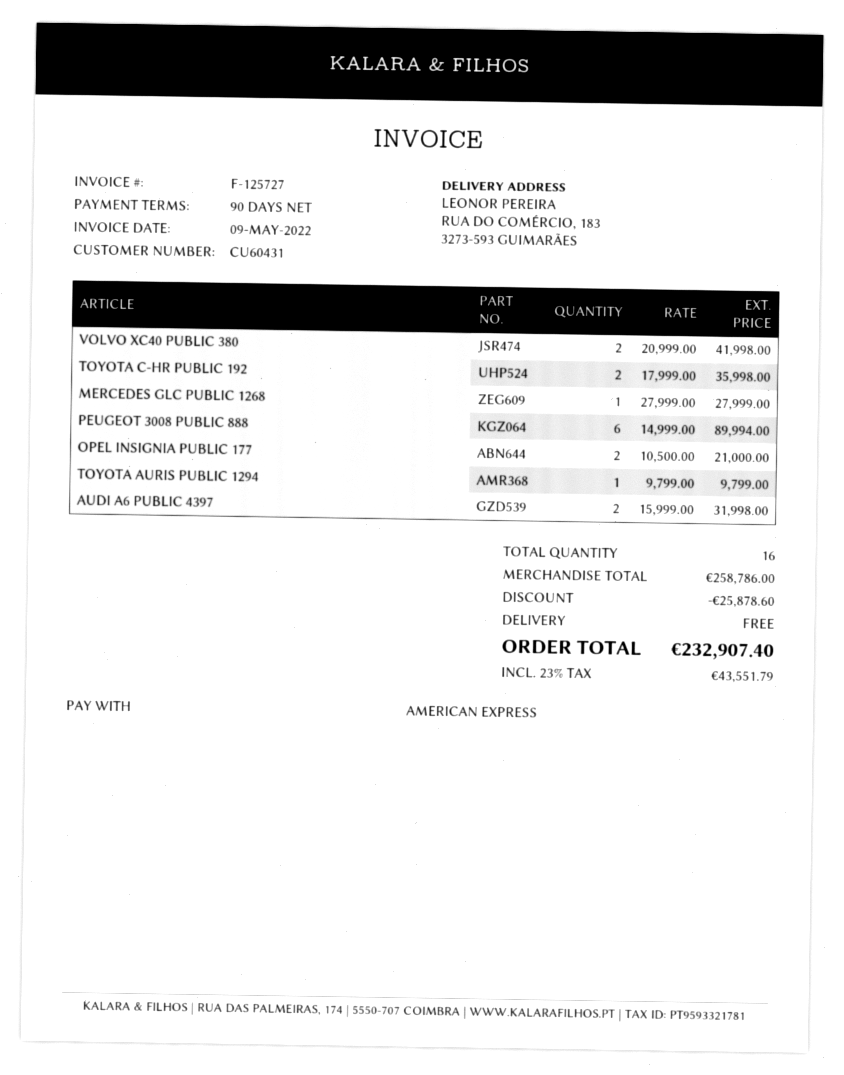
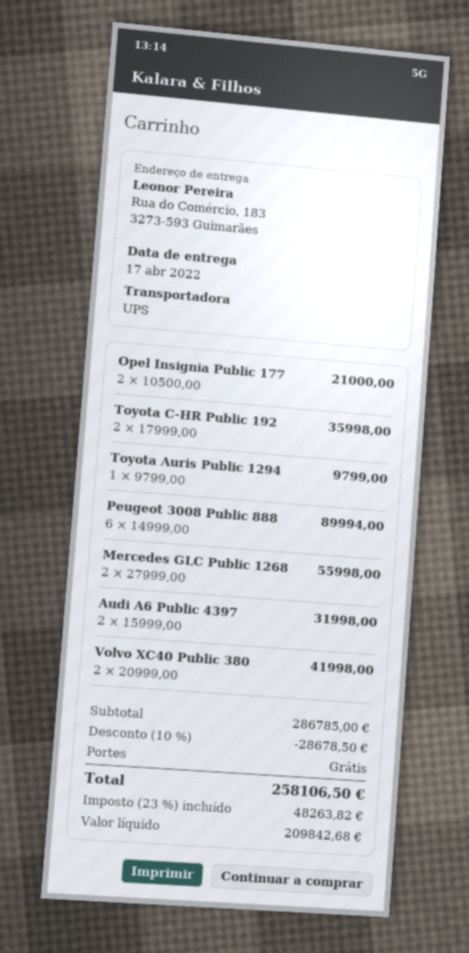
MERCEDES GLC PUBLIC 1268: 1 x 27999.00 = 27999.00 -> 2 x 27999.00 = 55998.00
subtotal: 258786.00 -> 286785.00
discount: 25878.60 -> 28678.50
tax: 23% = 43551.79 -> 23% = 48263.82
total: 232907.40 -> 258106.50

